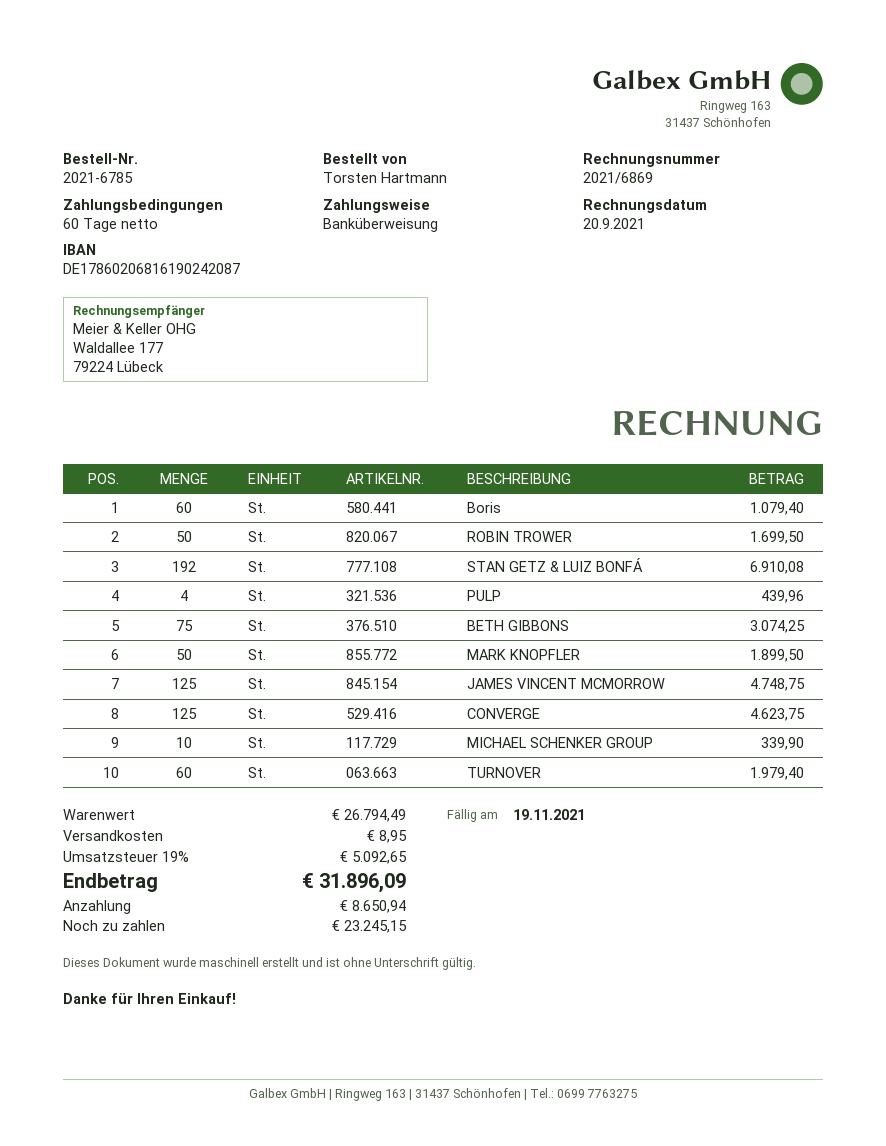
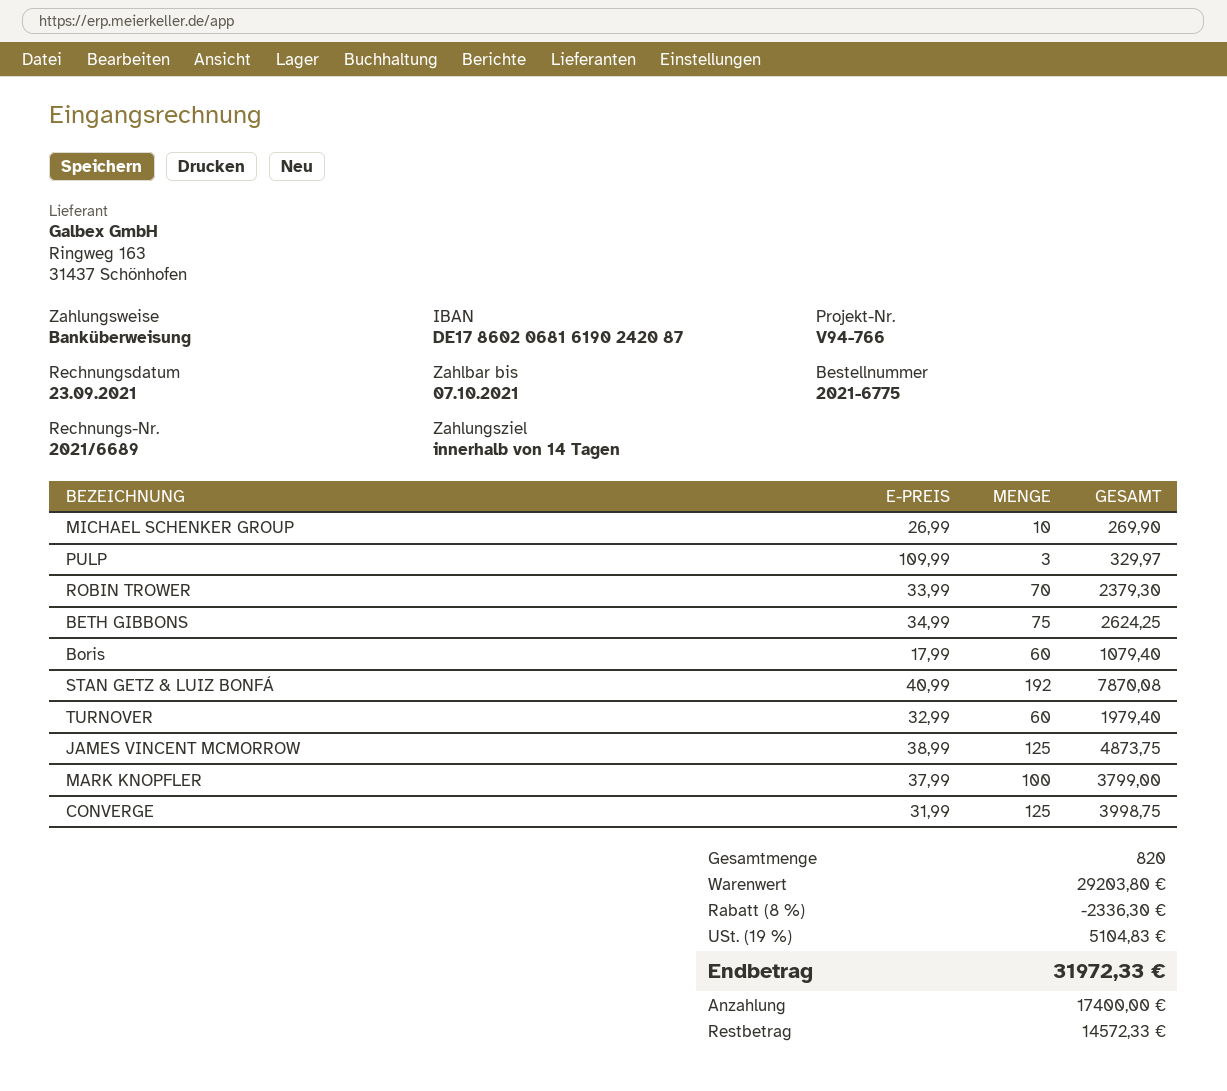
order number: 2021-6785 -> 2021-6775
invoice number: 2021/6869 -> 2021/6689
invoice date: 2021-09-20 -> 2021-09-23
payment terms: 60 days -> 14 days
due date: 2021-11-19 -> 2021-10-07
ROBIN TROWER: 50 for 1699.50 -> 70 for 2379.30
STAN GETZ & LUIZ BONFÁ: 192 for 6910.08 -> 192 for 7870.08
PULP: 4 for 439.96 -> 3 for 329.97
BETH GIBBONS: 75 for 3074.25 -> 75 for 2624.25
MARK KNOPFLER: 50 for 1899.50 -> 100 for 3799.00
JAMES VINCENT MCMORROW: 125 for 4748.75 -> 125 for 4873.75
CONVERGE: 125 for 4623.75 -> 125 for 3998.75
MICHAEL SCHENKER GROUP: 10 for 339.90 -> 10 for 269.90
subtotal: 26794.49 -> 29203.80
discount: none -> 8% = 2336.30
shipping: 8.95 -> none
tax: 19% = 5092.65 -> 19% = 5104.83
total: 31896.09 -> 31972.33
deposit: 8650.94 -> 17400.00
balance: 23245.15 -> 14572.33

